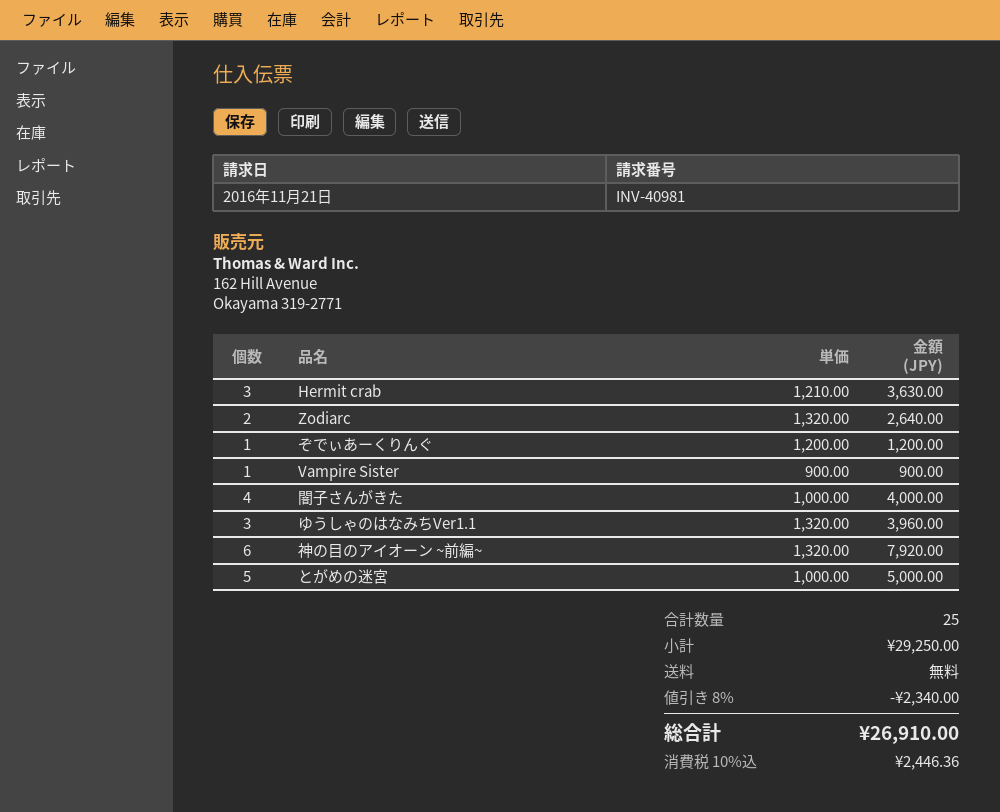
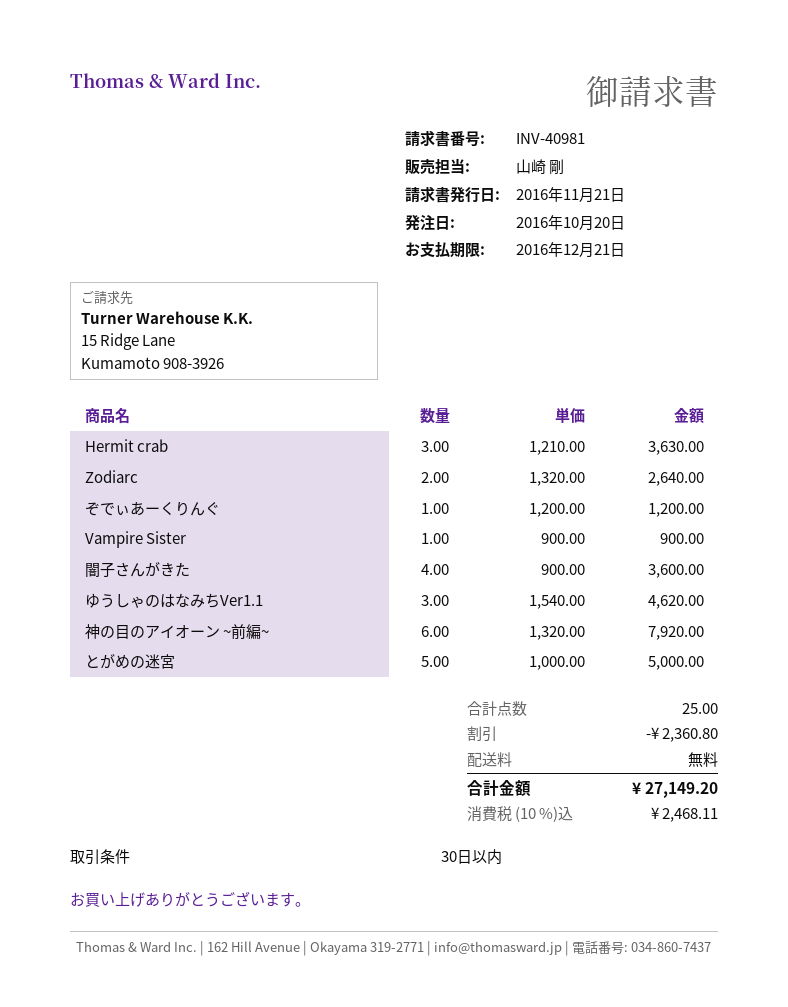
闇子さんがきた: 4 x 1000.00 = 4000.00 -> 4 x 900.00 = 3600.00
ゆうしゃのはなみちVer1.1: 3 x 1320.00 = 3960.00 -> 3 x 1540.00 = 4620.00
discount: 2340.00 -> 2360.80
tax: 10% = 2446.36 -> 10% = 2468.11
total: 26910.00 -> 27149.20

